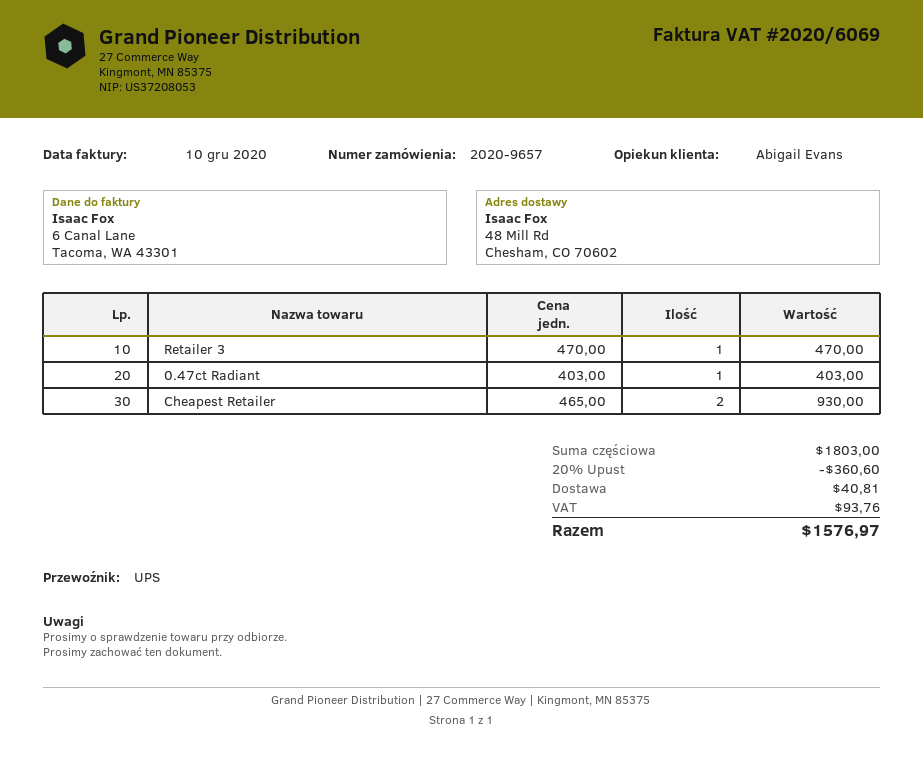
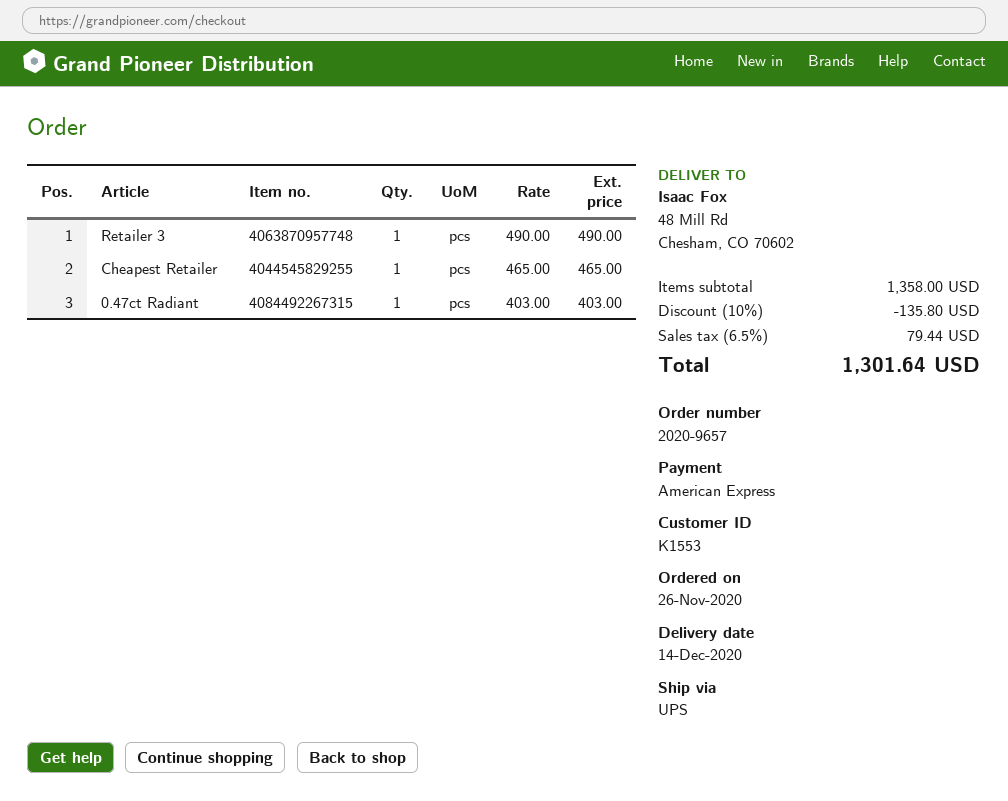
Retailer 3: 1 x 470.00 = 470.00 -> 1 x 490.00 = 490.00
Cheapest Retailer: 2 x 465.00 = 930.00 -> 1 x 465.00 = 465.00
subtotal: 1803.00 -> 1358.00
discount: 20% = 360.60 -> 10% = 135.80
shipping: 40.81 -> none
tax: 93.76 -> 79.44
total: 1576.97 -> 1301.64

